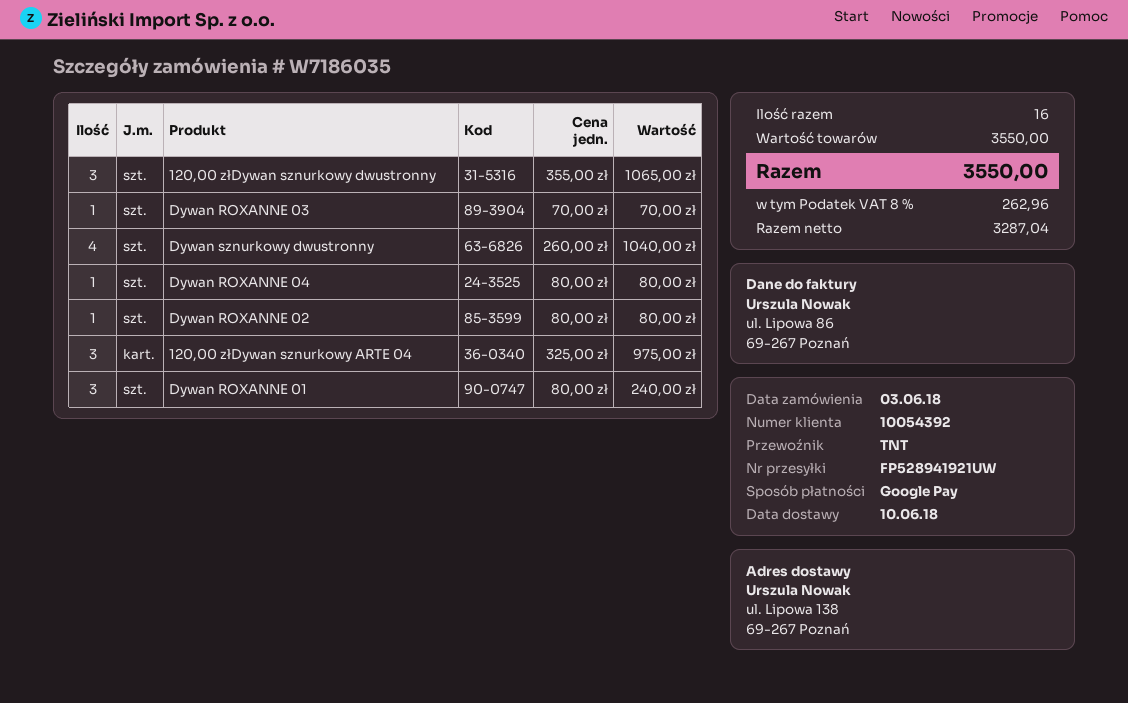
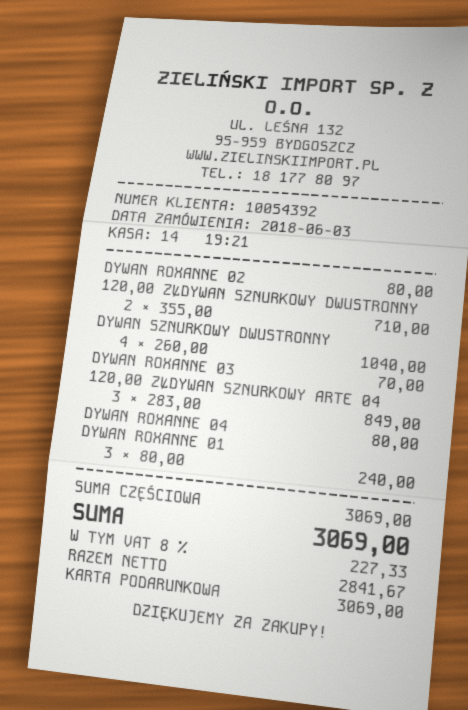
payment method: Google Pay -> gift card
120,00 złDywan sznurkowy dwustronny: 3 x 355.00 = 1065.00 -> 2 x 355.00 = 710.00
120,00 złDywan sznurkowy ARTE 04: 3 x 325.00 = 975.00 -> 3 x 283.00 = 849.00
subtotal: 3550.00 -> 3069.00
net: 3287.04 -> 2841.67
tax: 8% = 262.96 -> 8% = 227.33
total: 3550.00 -> 3069.00

